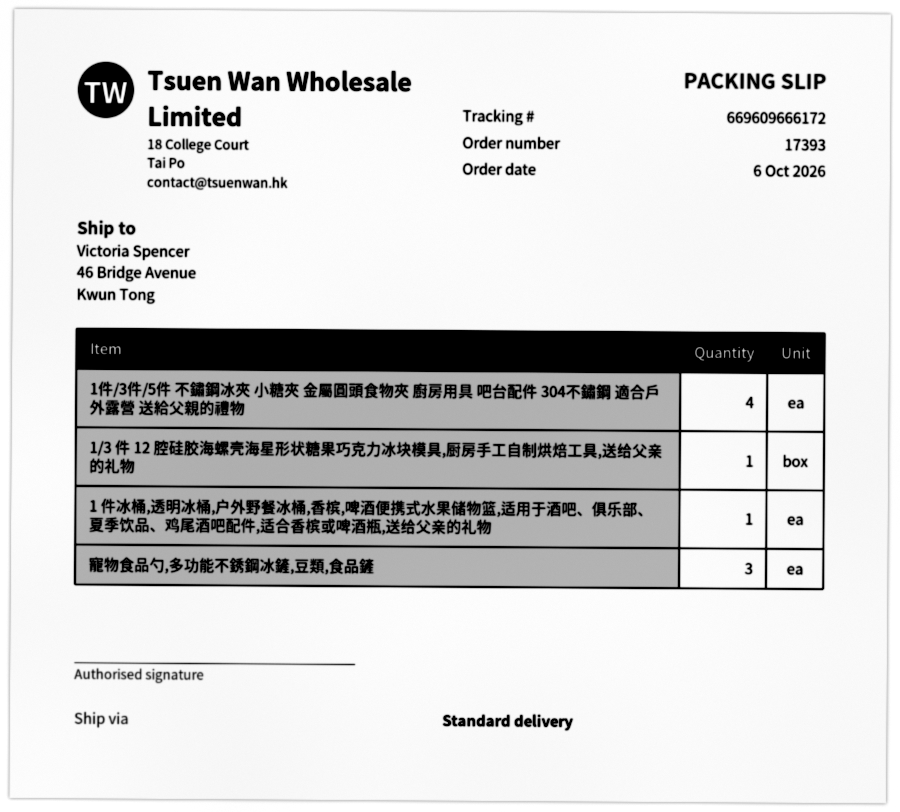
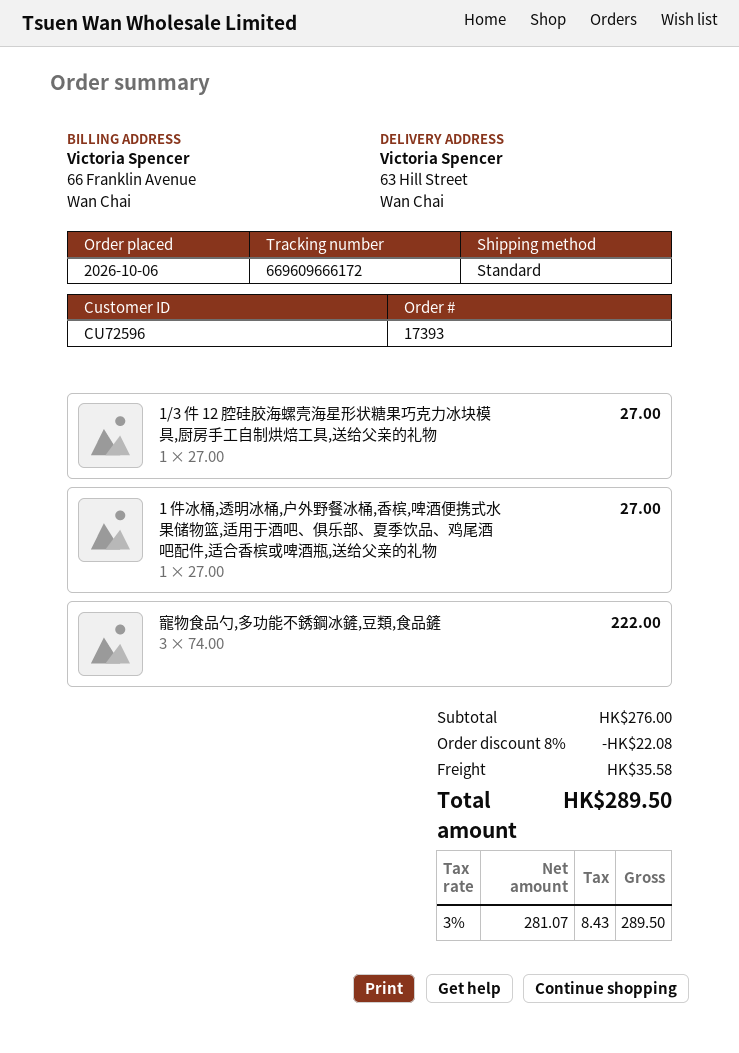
ship to: 46 Bridge Avenue, Kwun Tong -> 63 Hill Street, Wan Chai
1件/3件/5件 不鏽鋼冰夾 小糖夾 金屬圓頭食物夾 廚房用具 吧台配件 304不鏽鋼 適合戶外露營 送給父親的禮物: 4 -> none

